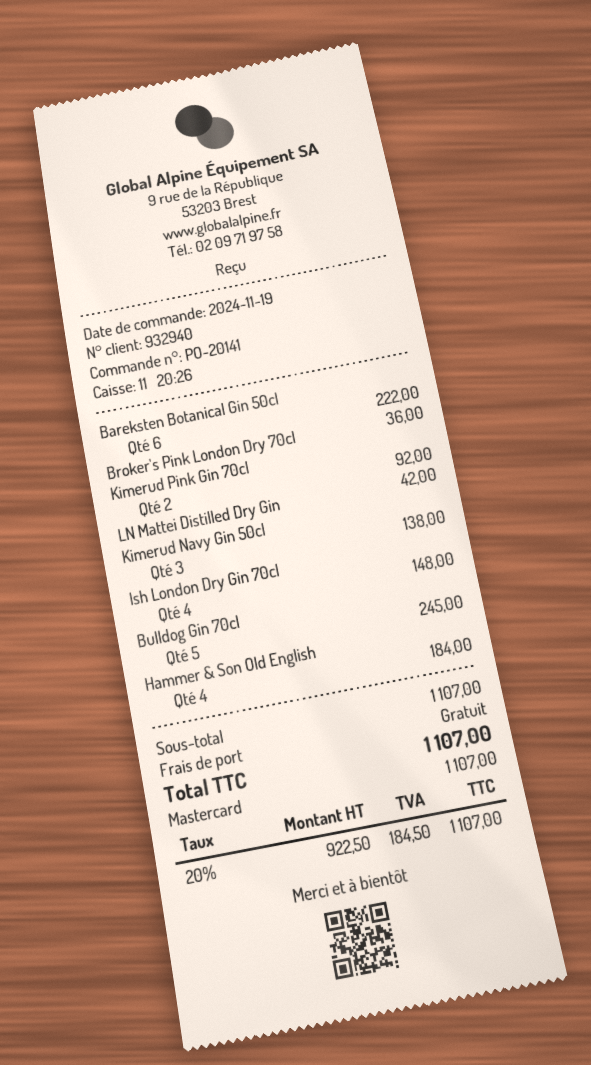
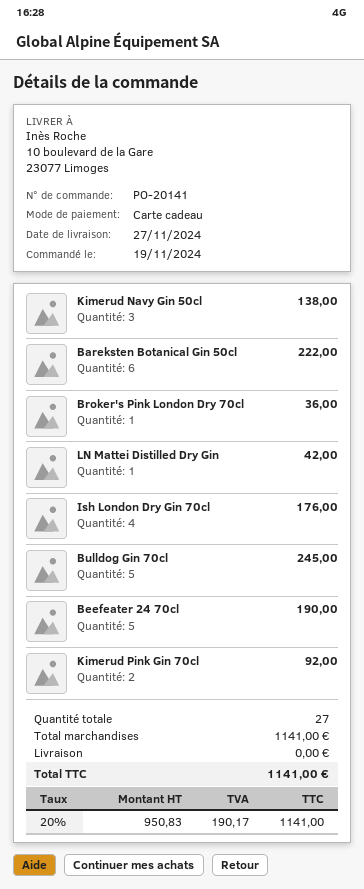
payment method: Mastercard -> gift card
Ish London Dry Gin 70cl: 4 for 148.00 -> 4 for 176.00
Hammer & Son Old English: 4 for 184.00 -> none
Beefeater 24 70cl: none -> 5 for 190.00
subtotal: 1107.00 -> 1141.00
net: 922.50 -> 950.83
tax: 20% = 184.50 -> 20% = 190.17
total: 1107.00 -> 1141.00

